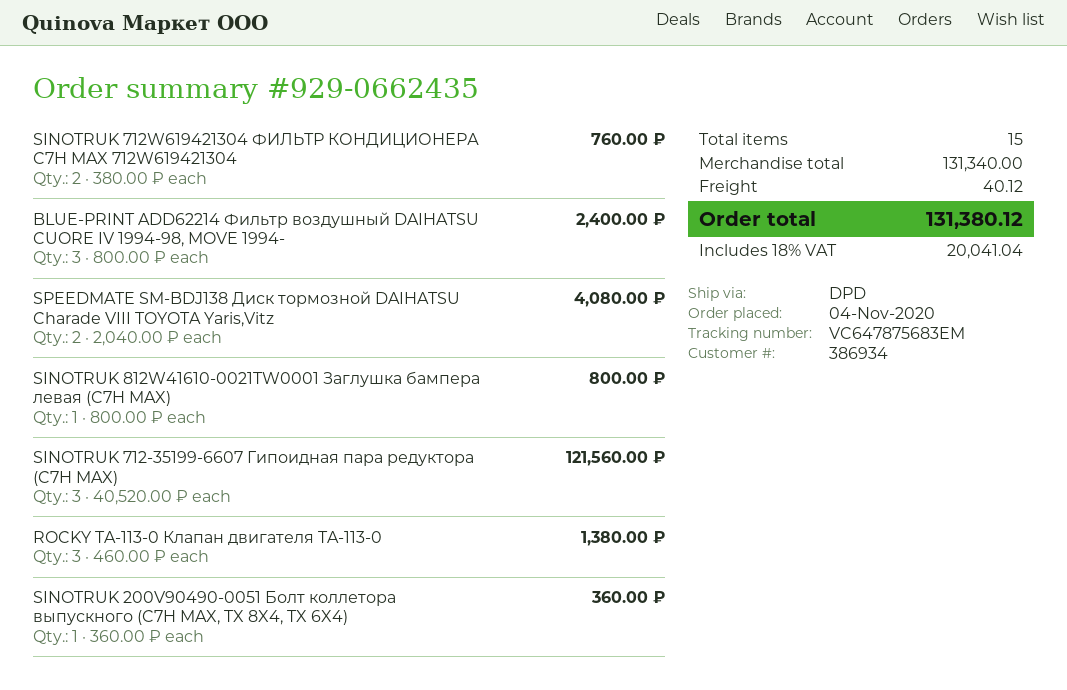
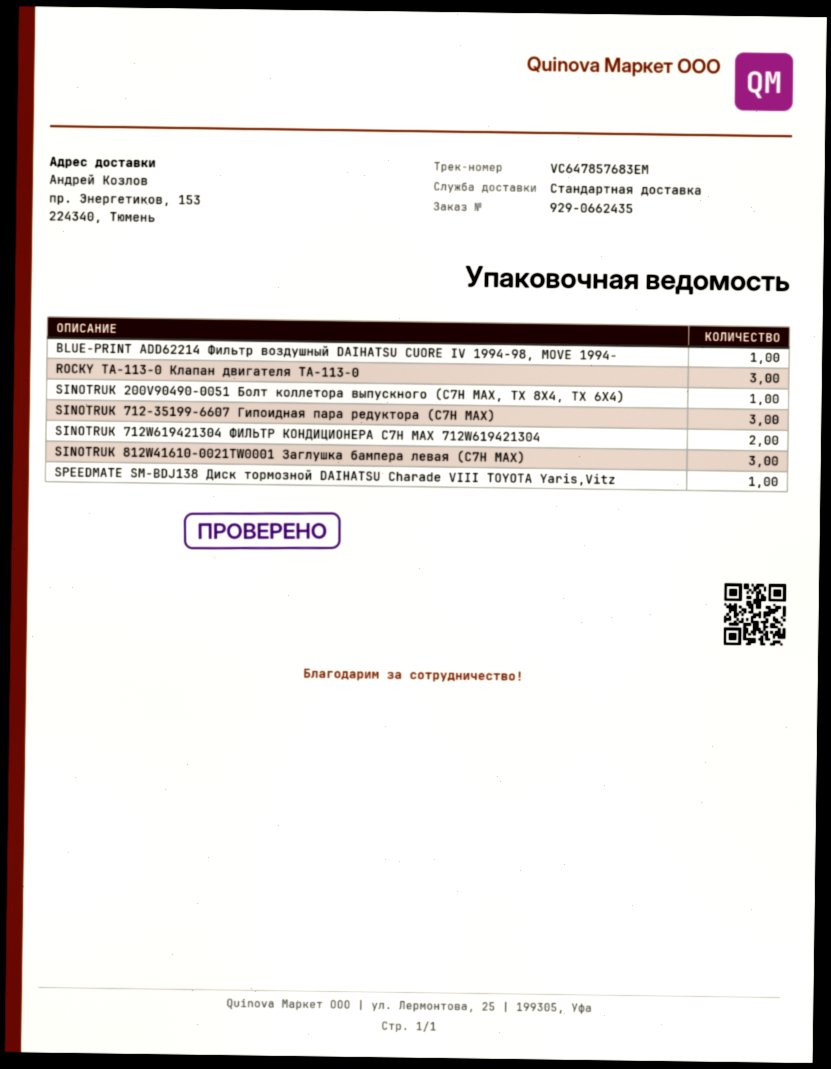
shipping method: DPD -> standard
tracking number: VC647875683EM -> VC647857683EM
BLUE-PRINT ADD62214 Фильтр воздушный DAIHATSU CUORE IV 1994-98, MOVE 1994-: 3 -> 1
SPEEDMATE SM-BDJ138 Диск тормозной DAIHATSU Charade VIII TOYOTA Yaris,Vitz: 2 -> 1
SINOTRUK 812W41610-0021TW0001 Заглушка бампера левая (C7H MAX): 1 -> 3

